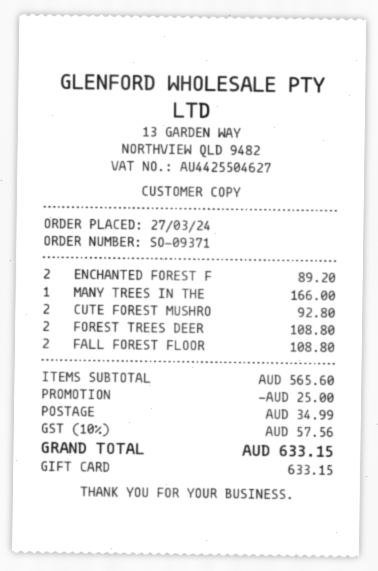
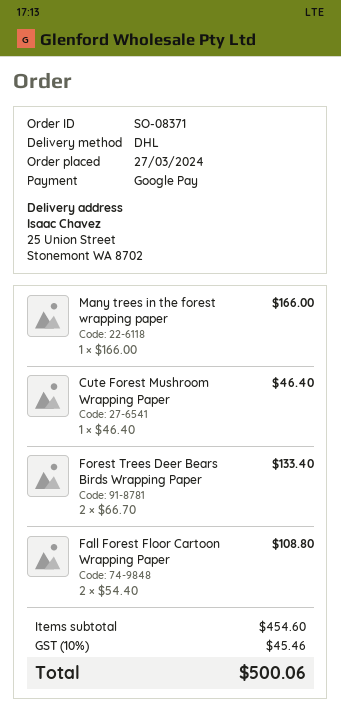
order number: SO-09371 -> SO-08371
payment method: gift card -> Google Pay
ENCHANTED FOREST F: 2 for 89.20 -> none
CUTE FOREST MUSHRO: 2 for 92.80 -> 1 for 46.40
FOREST TREES DEER: 2 for 108.80 -> 2 for 133.40
subtotal: 565.60 -> 454.60
discount: 25.00 -> none
shipping: 34.99 -> none
tax: 10% = 57.56 -> 10% = 45.46
total: 633.15 -> 500.06

